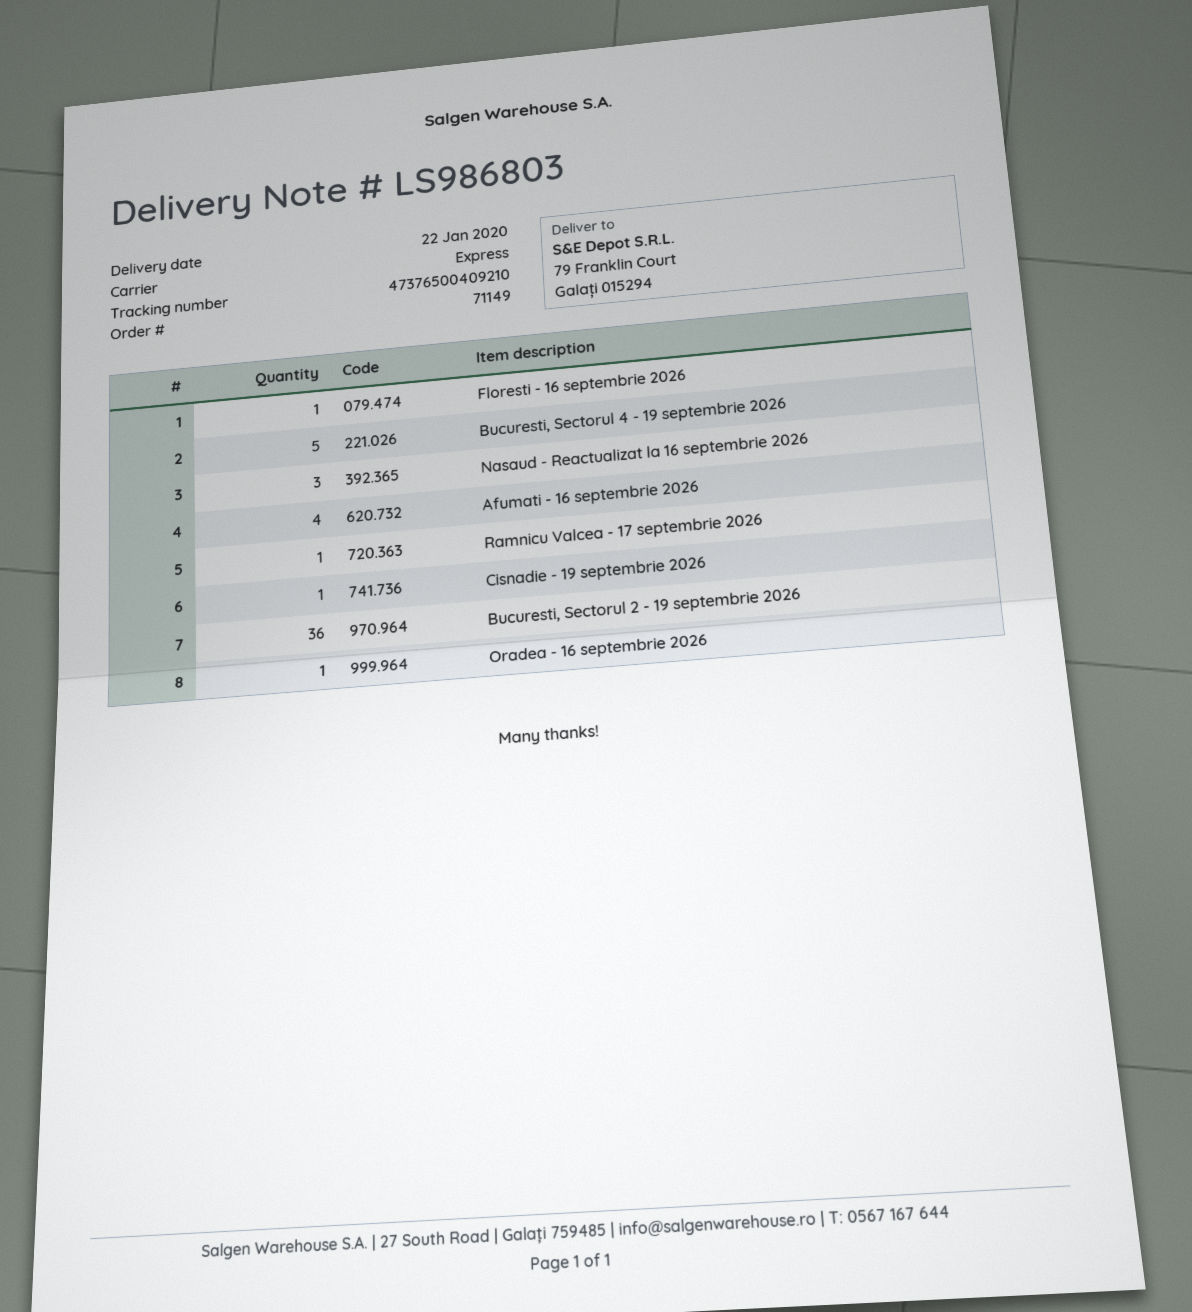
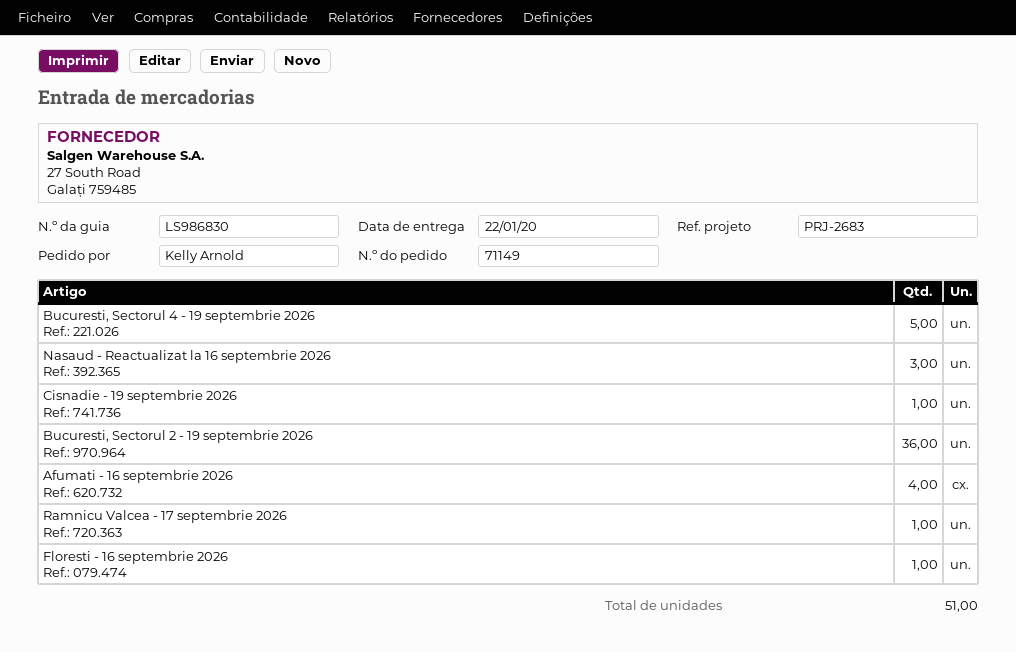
delivery note number: LS986803 -> LS986830
Oradea - 16 septembrie 2026: 1 -> none

